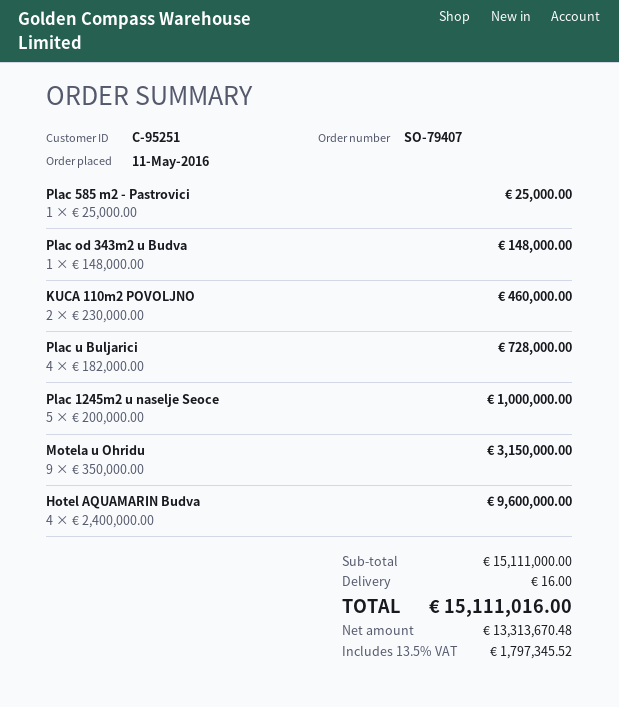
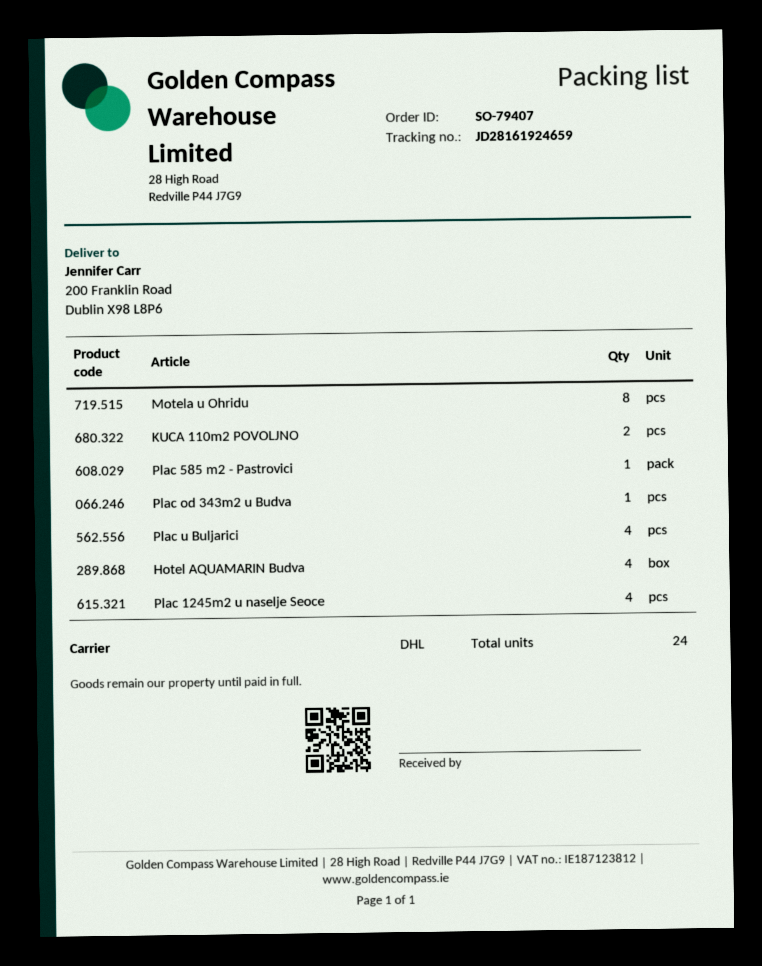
Plac 1245m2 u naselje Seoce: 5 -> 4
Motela u Ohridu: 9 -> 8

